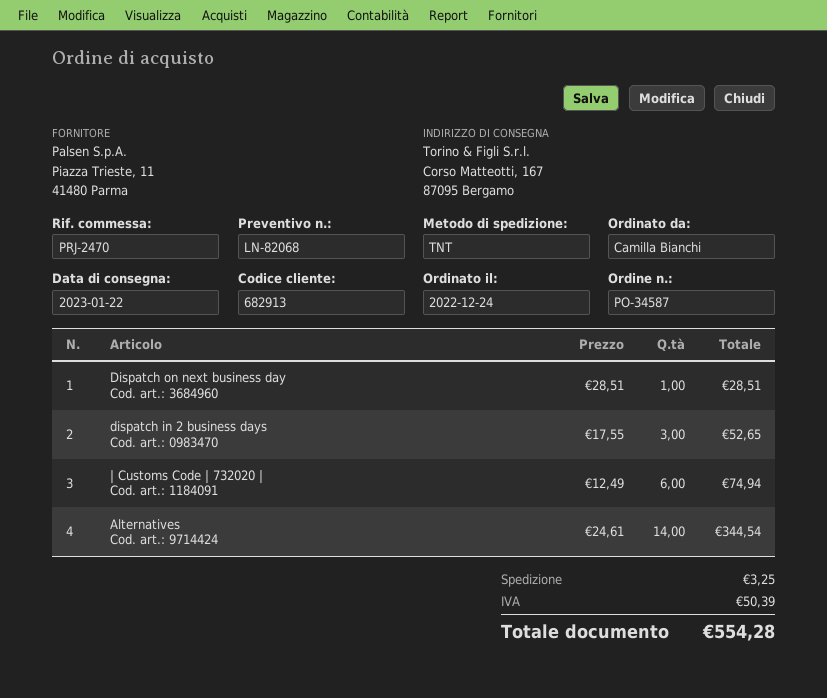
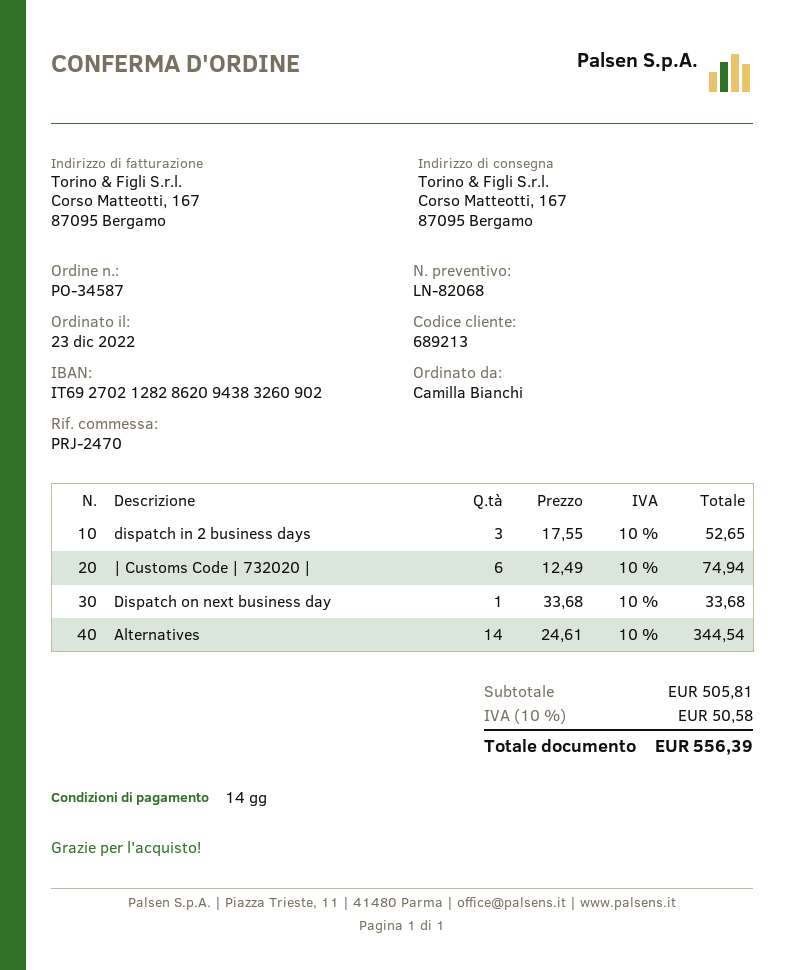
order date: 2022-12-24 -> 2022-12-23
customer number: 682913 -> 689213
Dispatch on next business day: 1 x 28.51 = 28.51 -> 1 x 33.68 = 33.68
shipping: 3.25 -> none
tax: 50.39 -> 50.58
total: 554.28 -> 556.39

